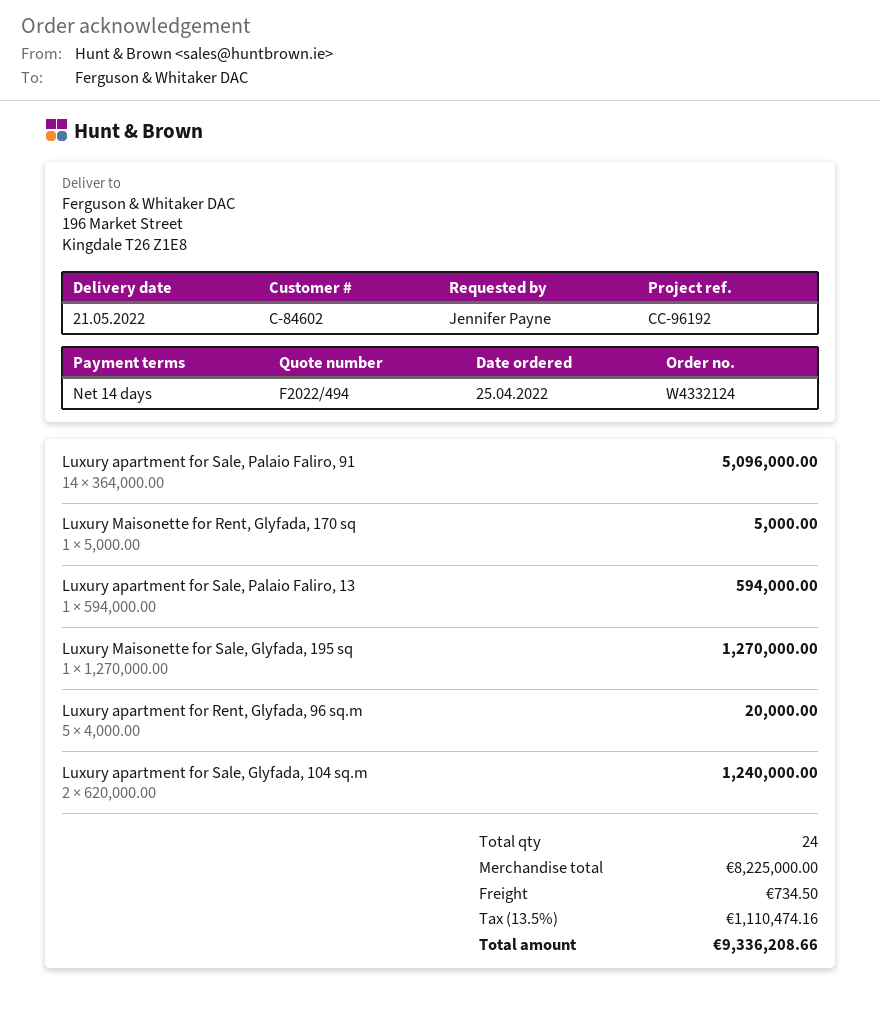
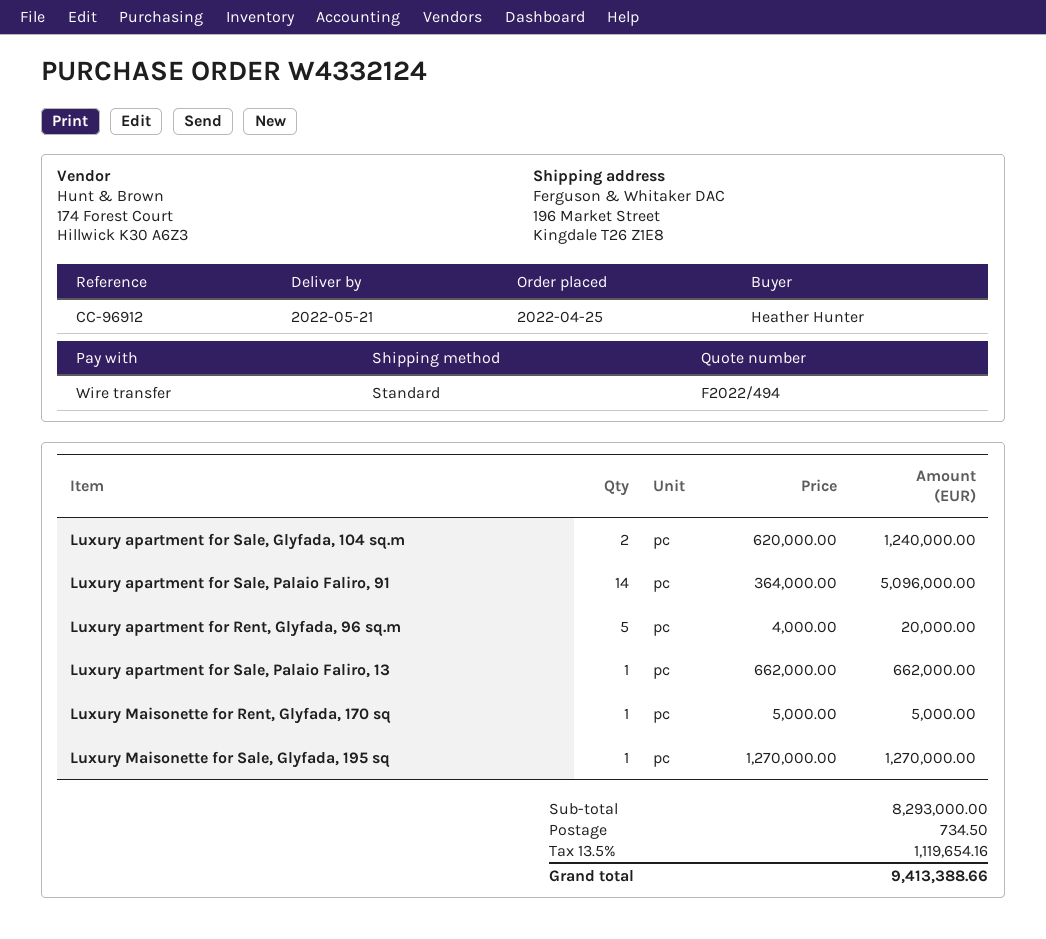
reference: CC-96192 -> CC-96912
ordered by: Jennifer Payne -> Heather Hunter
Luxury apartment for Sale, Palaio Faliro, 13: 1 x 594000.00 = 594000.00 -> 1 x 662000.00 = 662000.00
subtotal: 8225000.00 -> 8293000.00
tax: 13.5% = 1110474.16 -> 13.5% = 1119654.16
total: 9336208.66 -> 9413388.66

